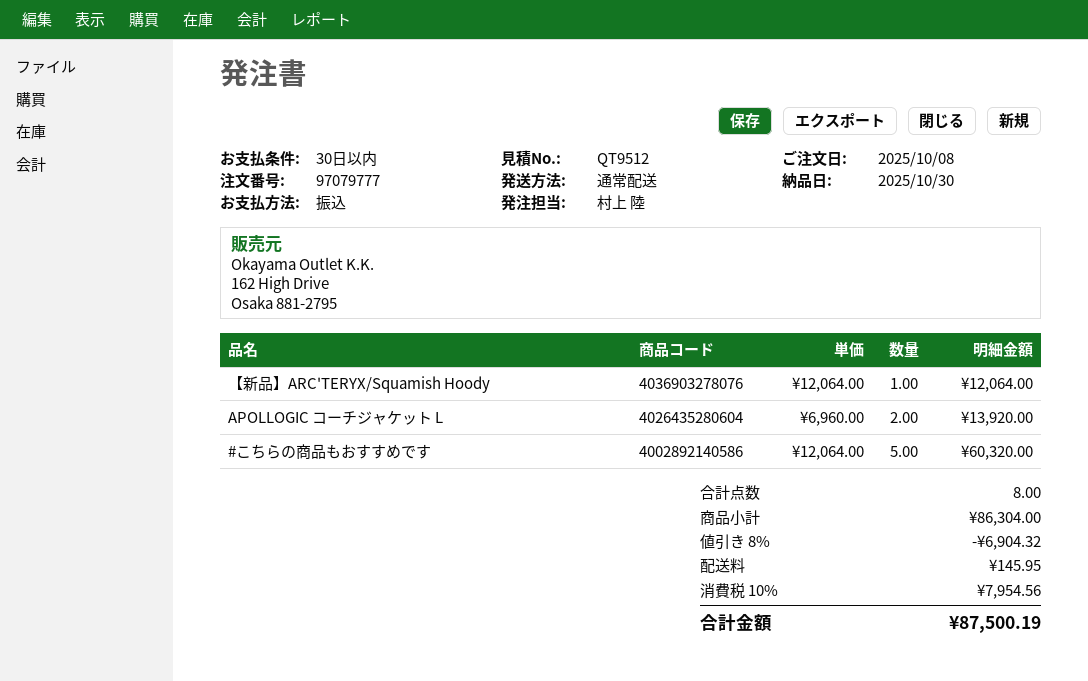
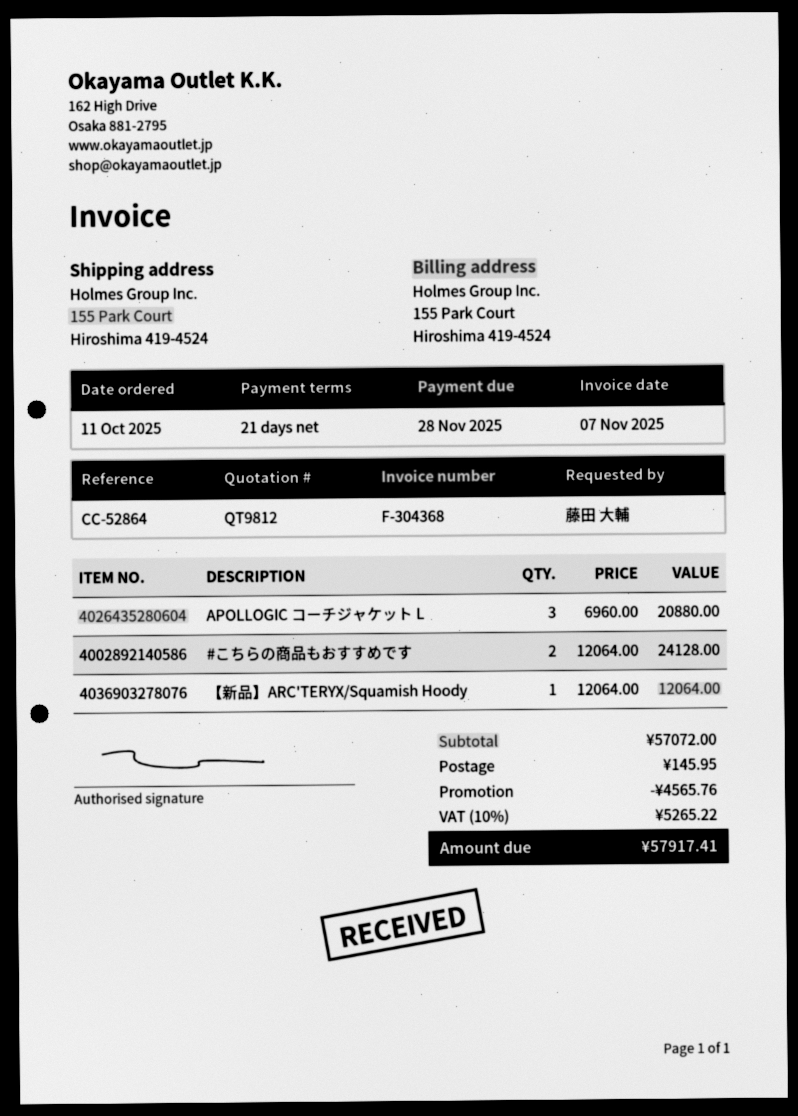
quote number: QT9512 -> QT9812
order date: 2025-10-08 -> 2025-10-11
payment terms: 30 days -> 21 days
ordered by: 村上 陸 -> 藤田 大輔
APOLLOGIC コーチジャケット L: 2 x 6960.00 = 13920.00 -> 3 x 6960.00 = 20880.00
#こちらの商品もおすすめです: 5 x 12064.00 = 60320.00 -> 2 x 12064.00 = 24128.00
subtotal: 86304.00 -> 57072.00
discount: 6904.32 -> 4565.76
tax: 10% = 7954.56 -> 10% = 5265.22
total: 87500.19 -> 57917.41

